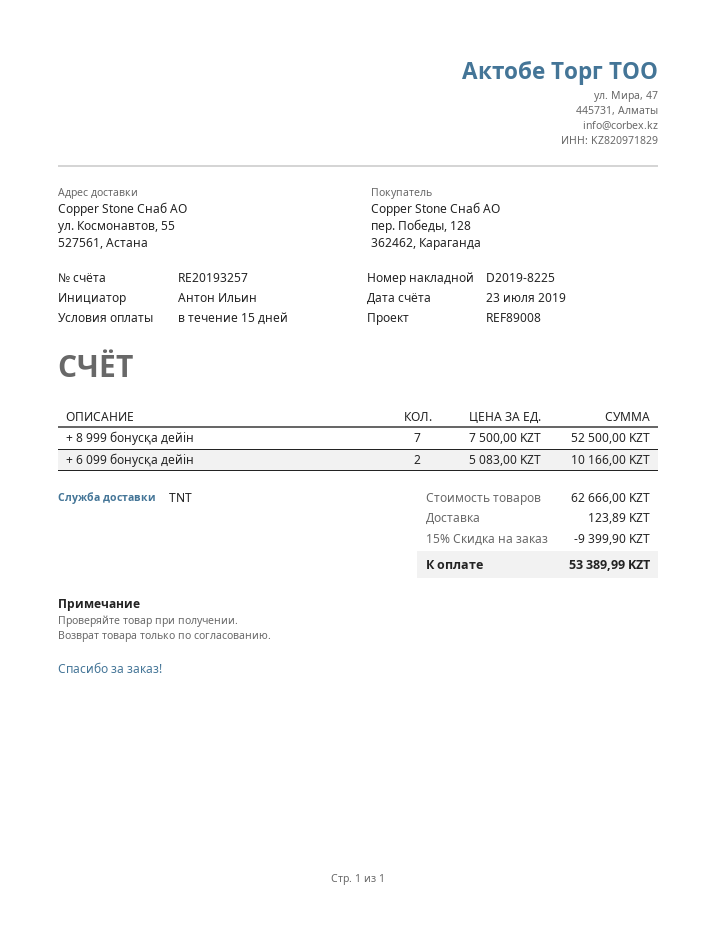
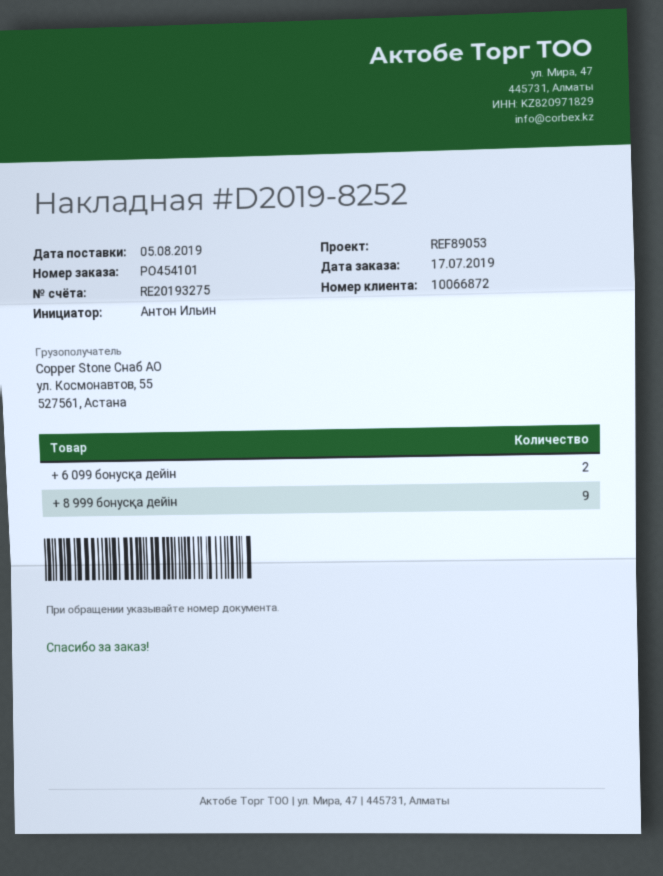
delivery note number: D2019-8225 -> D2019-8252
invoice number: RE20193257 -> RE20193275
reference: REF89008 -> REF89053
+ 8 999 бонусқа дейін: 7 -> 9

